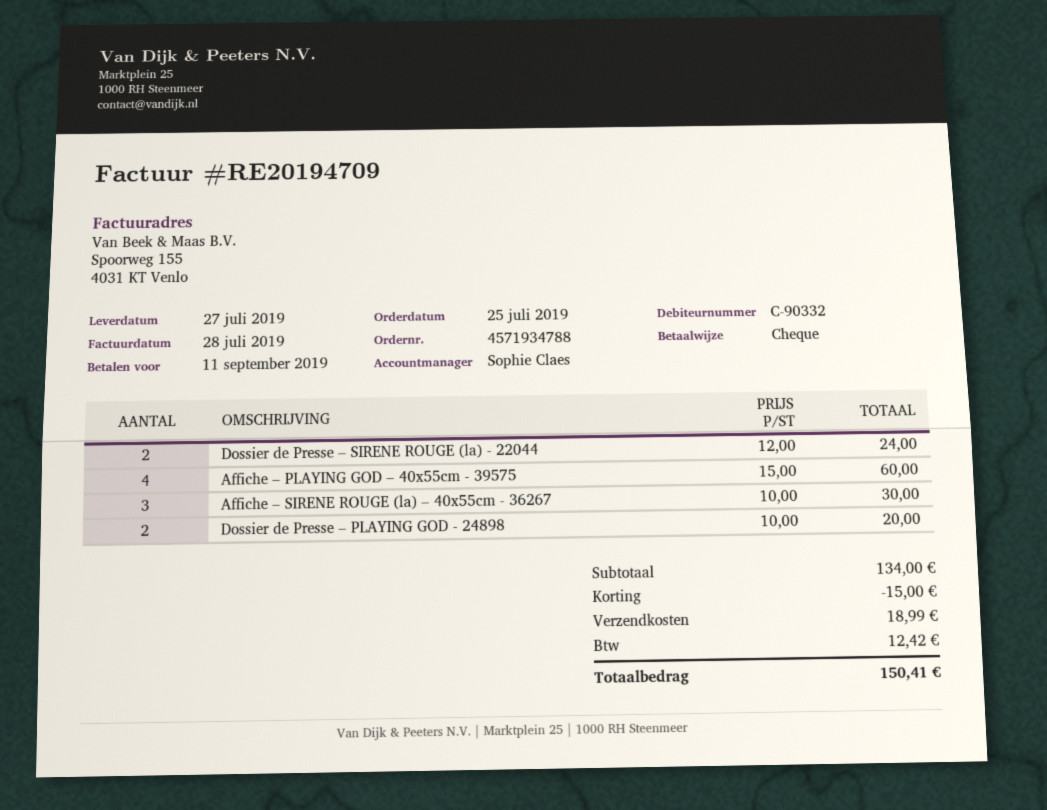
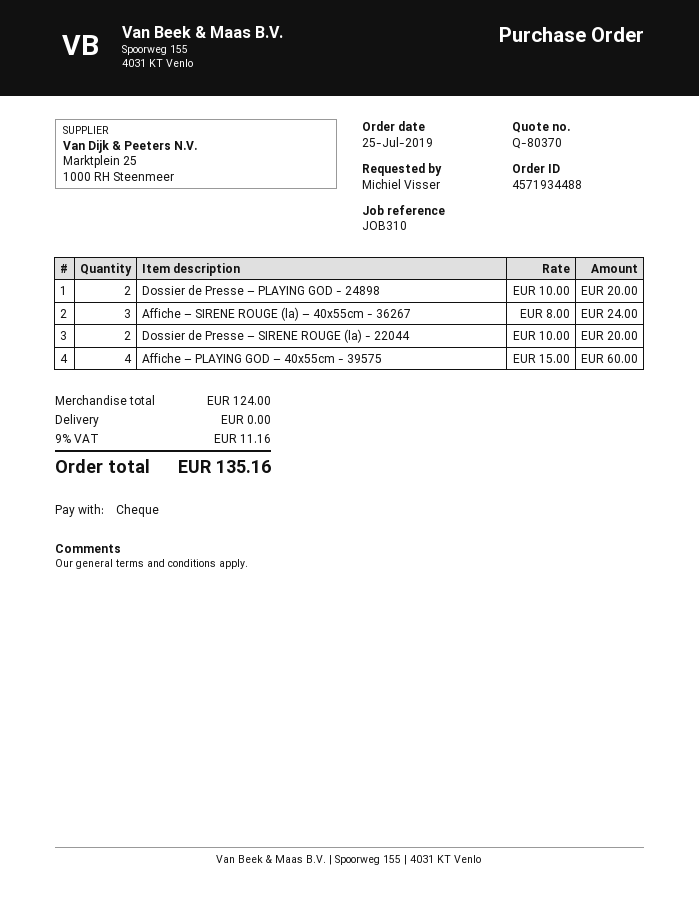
order number: 4571934788 -> 4571934488
Dossier de Presse – SIRENE ROUGE (la) - 22044: 2 x 12.00 = 24.00 -> 2 x 10.00 = 20.00
Affiche – SIRENE ROUGE (la) – 40x55cm - 36267: 3 x 10.00 = 30.00 -> 3 x 8.00 = 24.00
subtotal: 134.00 -> 124.00
discount: 15.00 -> none
shipping: 18.99 -> 0.00
tax: 12.42 -> 11.16
total: 150.41 -> 135.16

